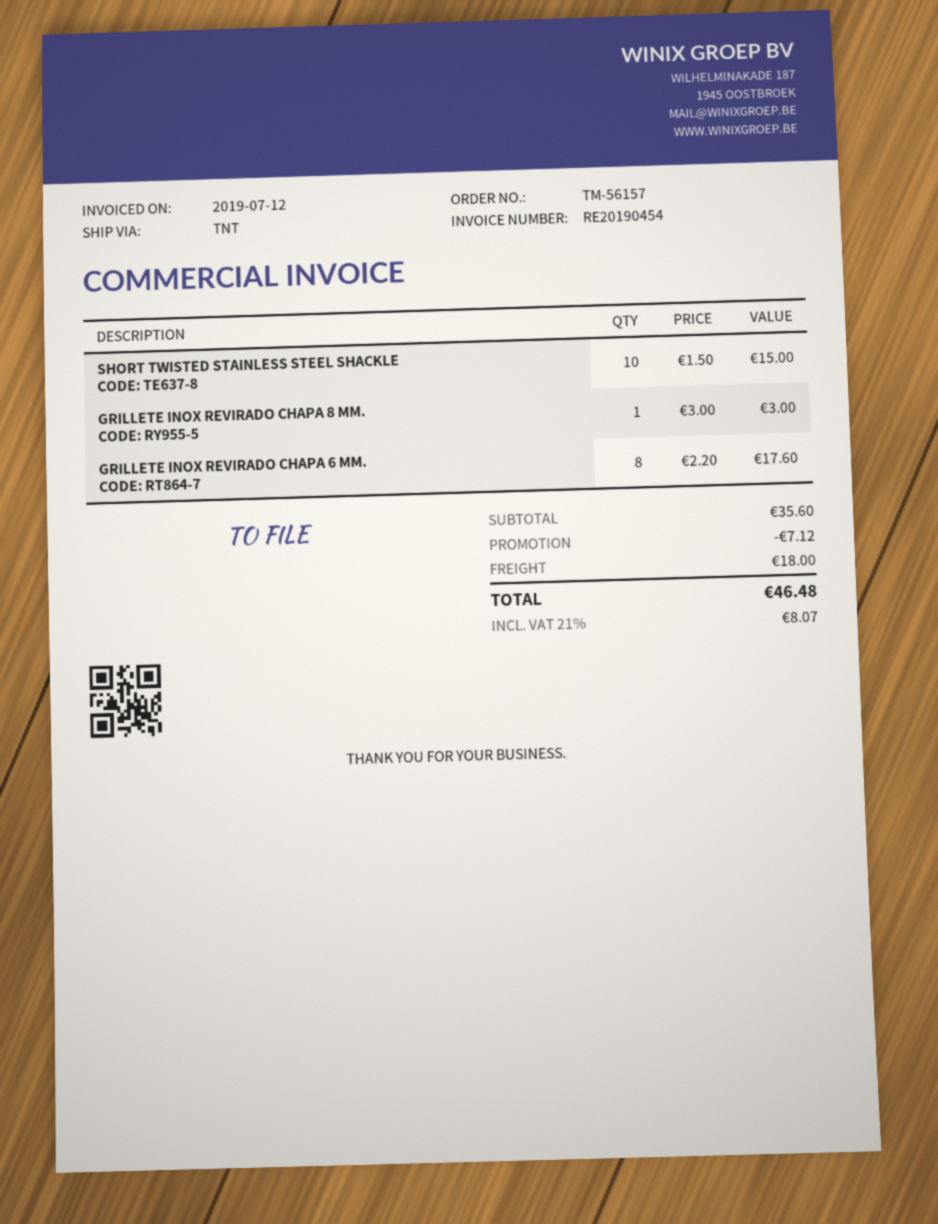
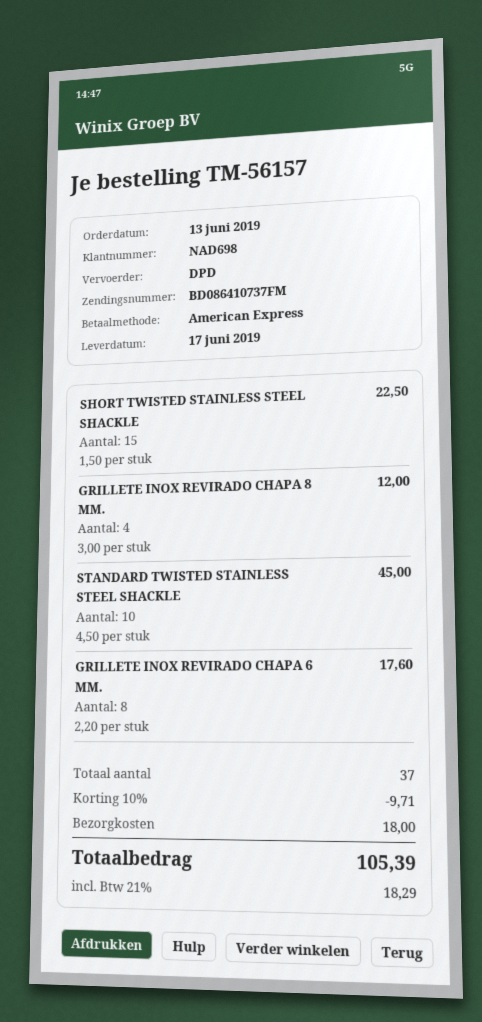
shipping method: TNT -> DPD
SHORT TWISTED STAINLESS STEEL SHACKLE: 10 x 1.50 = 15.00 -> 15 x 1.50 = 22.50
GRILLETE INOX REVIRADO CHAPA 8 MM.: 1 x 3.00 = 3.00 -> 4 x 3.00 = 12.00
STANDARD TWISTED STAINLESS STEEL SHACKLE: none -> 10 x 4.50 = 45.00
discount: 7.12 -> 9.71
tax: 21% = 8.07 -> 21% = 18.29
total: 46.48 -> 105.39

